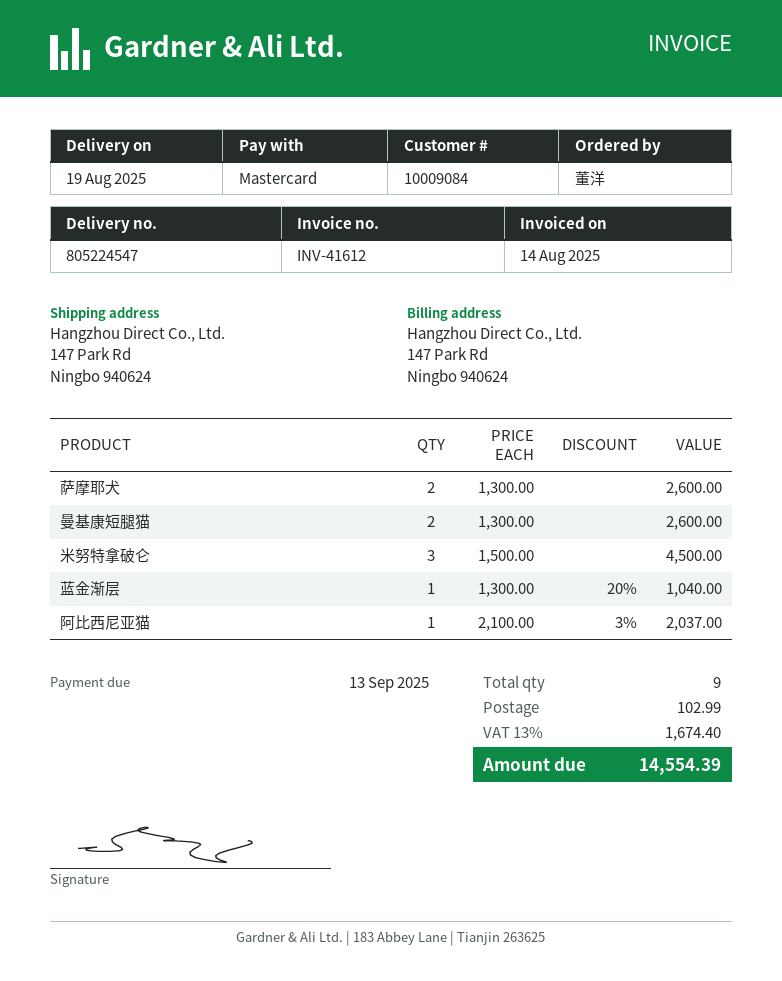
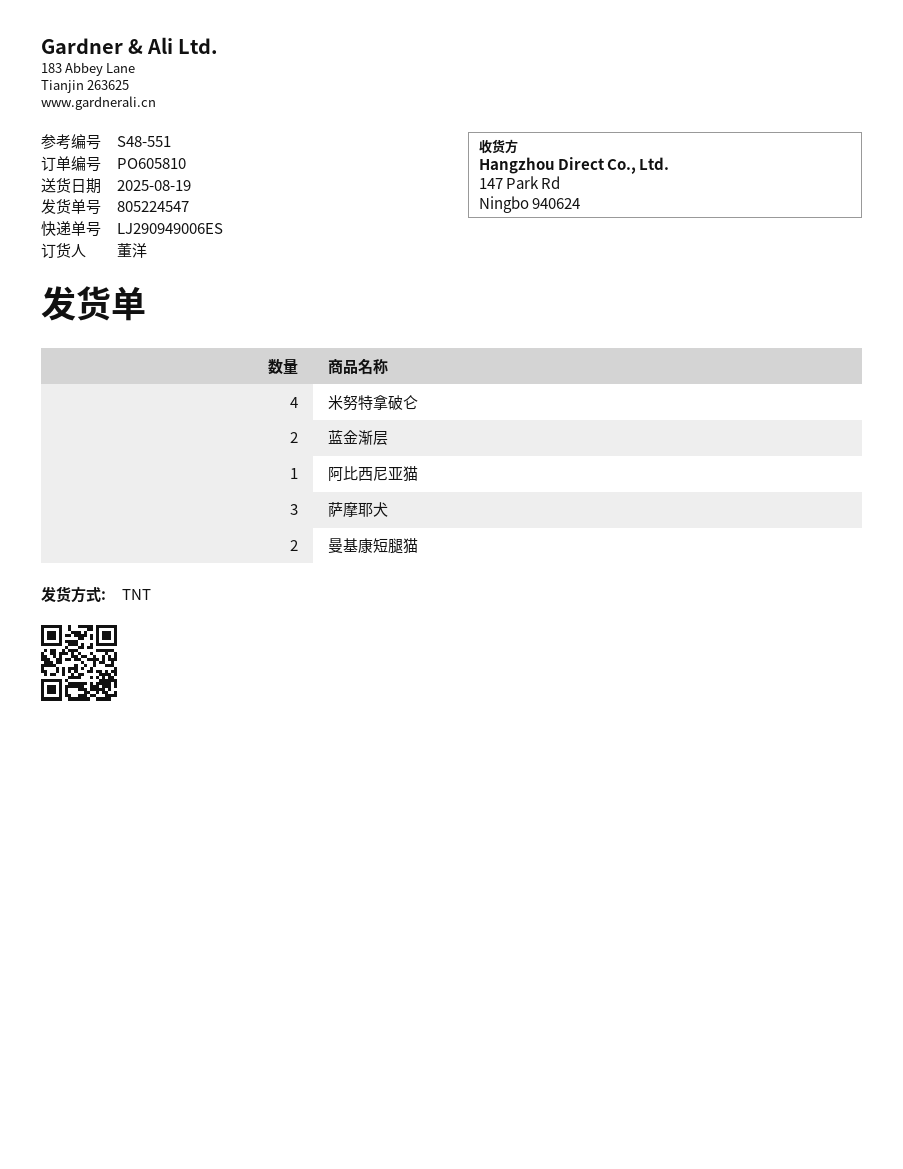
萨摩耶犬: 2 -> 3
米努特拿破仑: 3 -> 4
蓝金渐层: 1 -> 2

